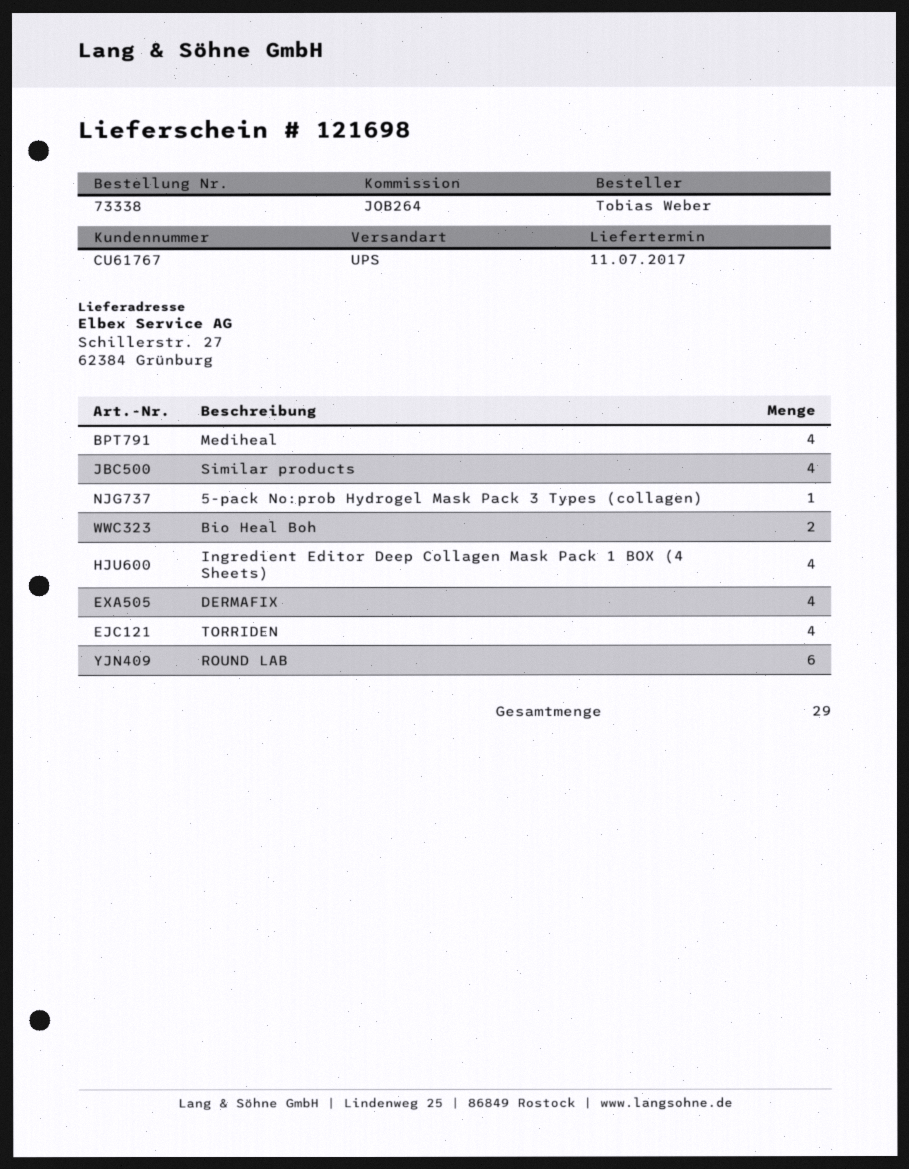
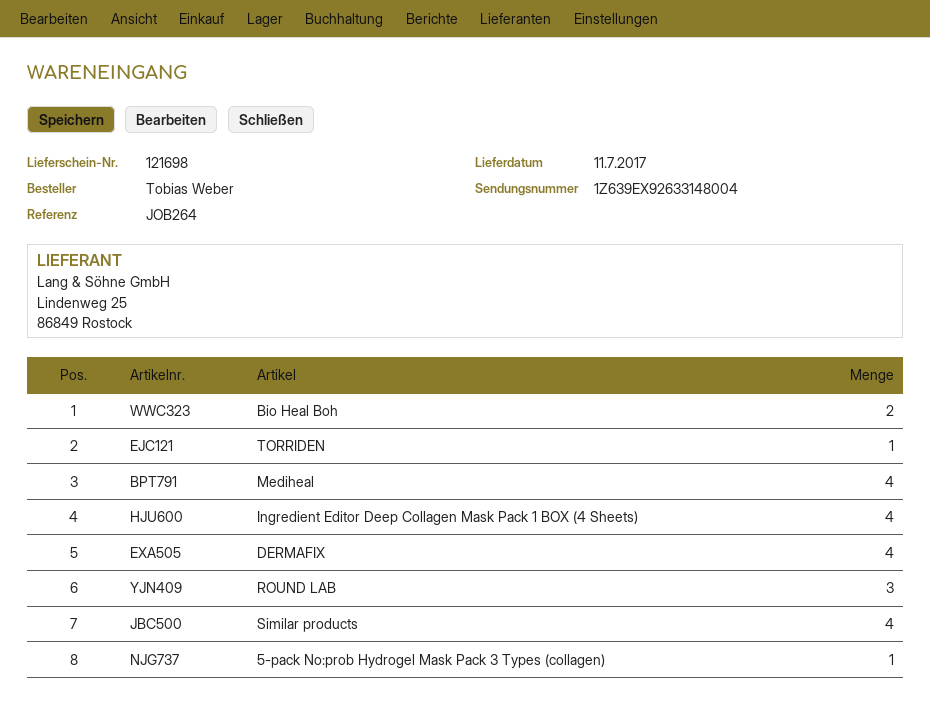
TORRIDEN: 4 -> 1
ROUND LAB: 6 -> 3

